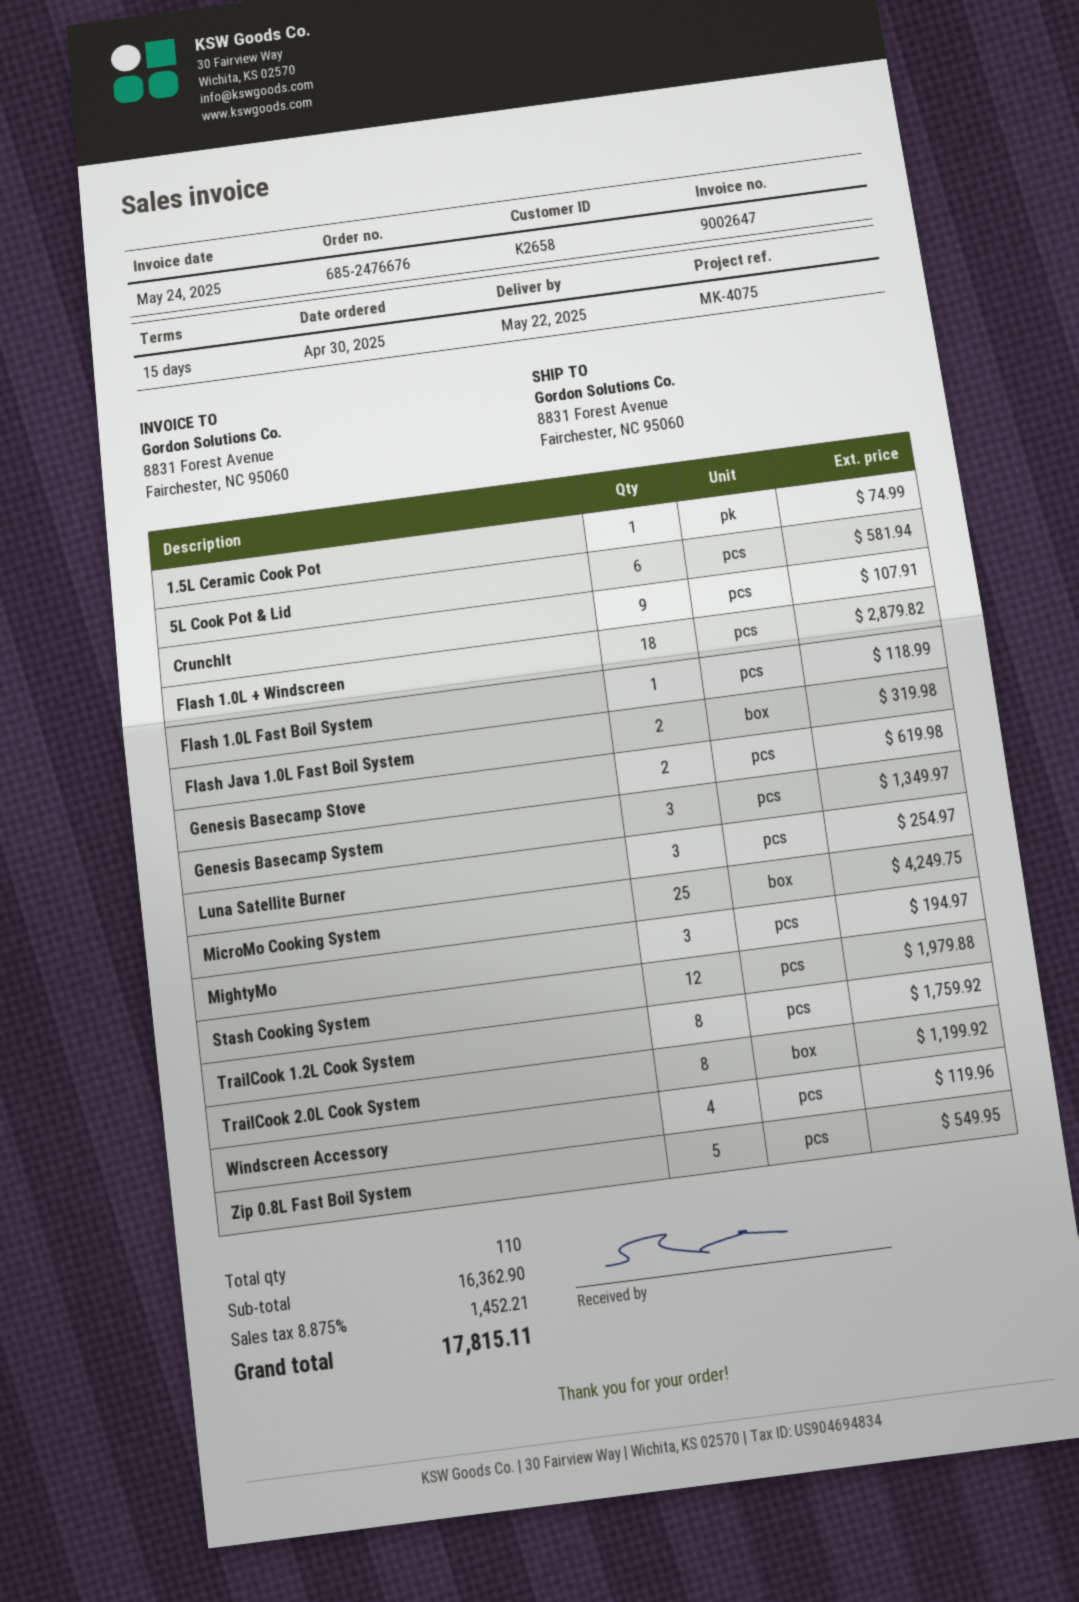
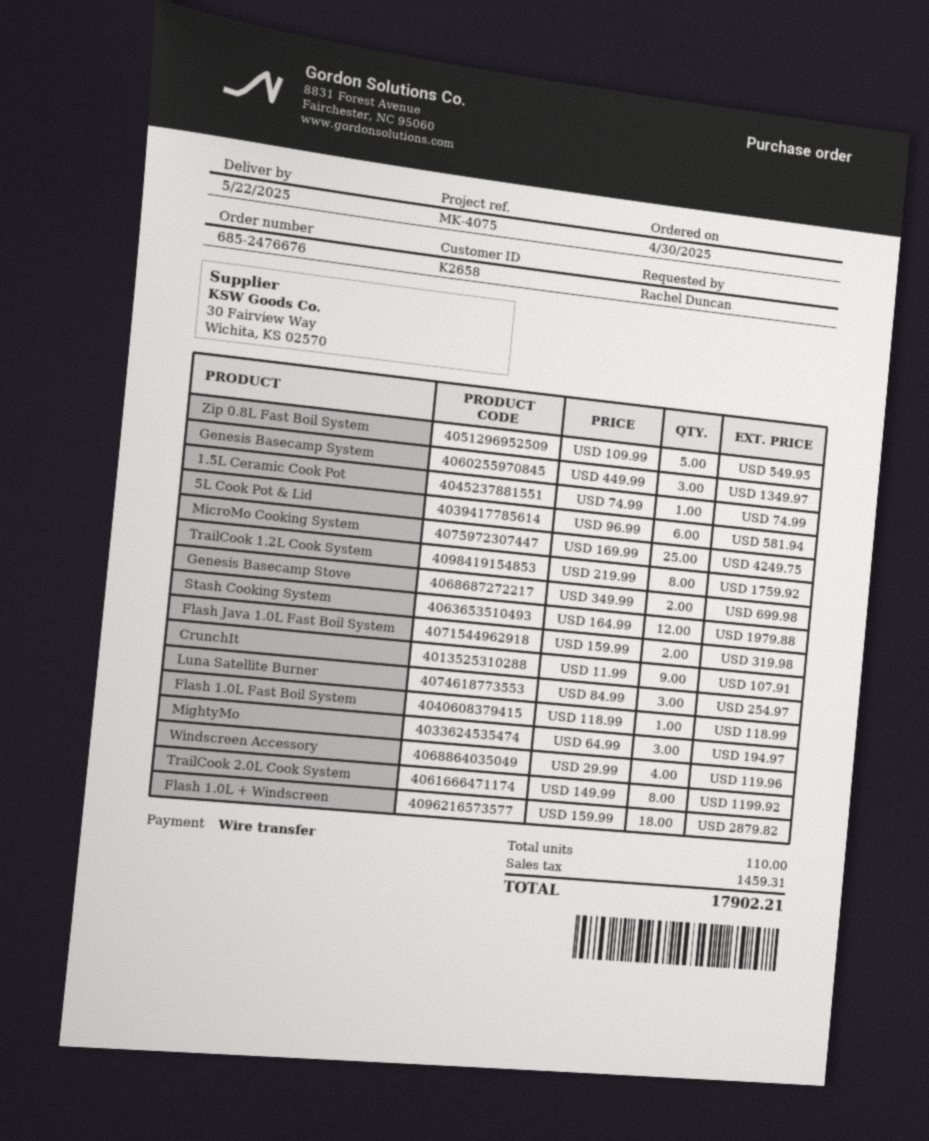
Genesis Basecamp Stove: 2 for 619.98 -> 2 for 699.98
tax: 1452.21 -> 1459.31
total: 17815.11 -> 17902.21

